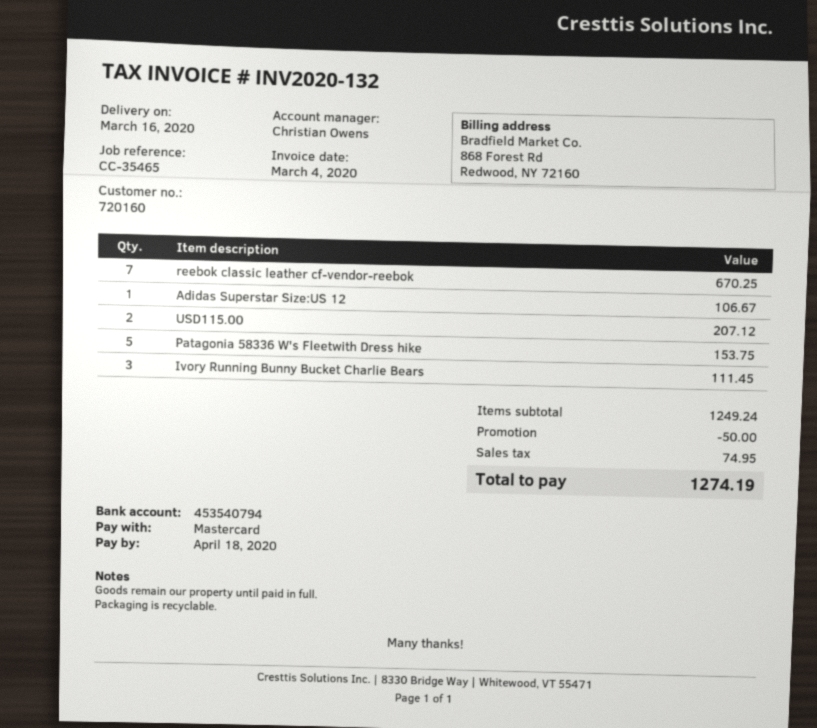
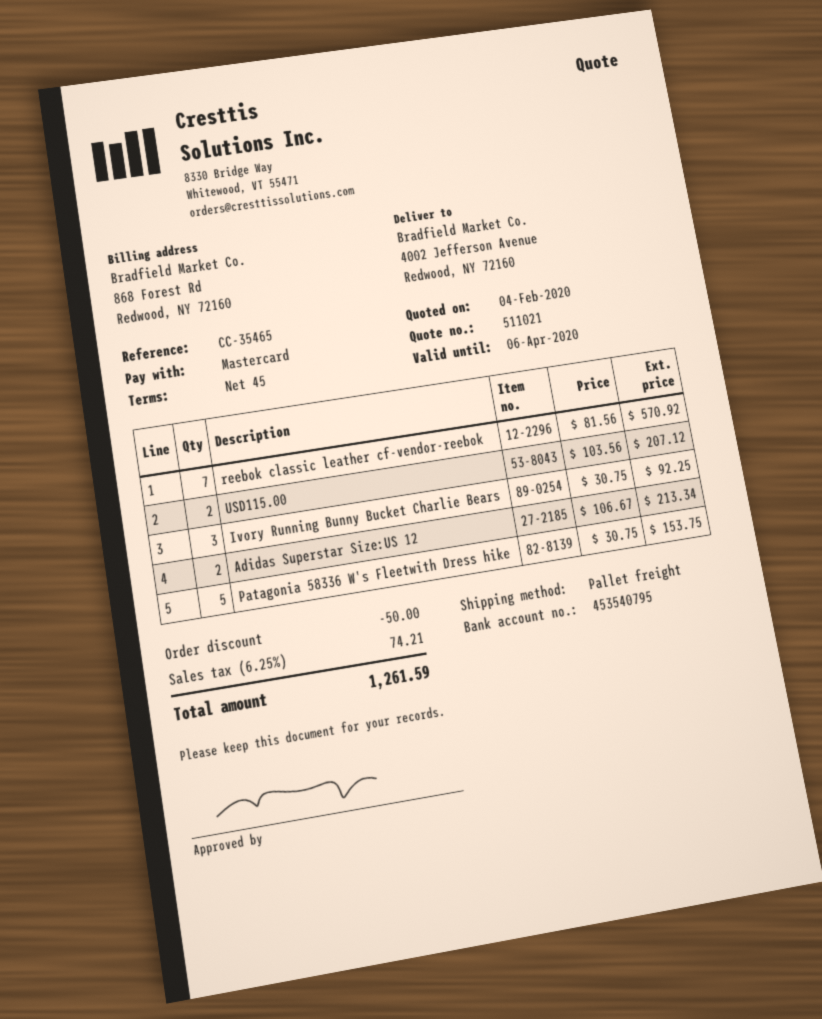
bank account: 453540794 -> 453540795
reebok classic leather cf-vendor-reebok: 7 for 670.25 -> 7 for 570.92
Adidas Superstar Size:US 12: 1 for 106.67 -> 2 for 213.34
Ivory Running Bunny Bucket Charlie Bears: 3 for 111.45 -> 3 for 92.25
tax: 74.95 -> 74.21
total: 1274.19 -> 1261.59

